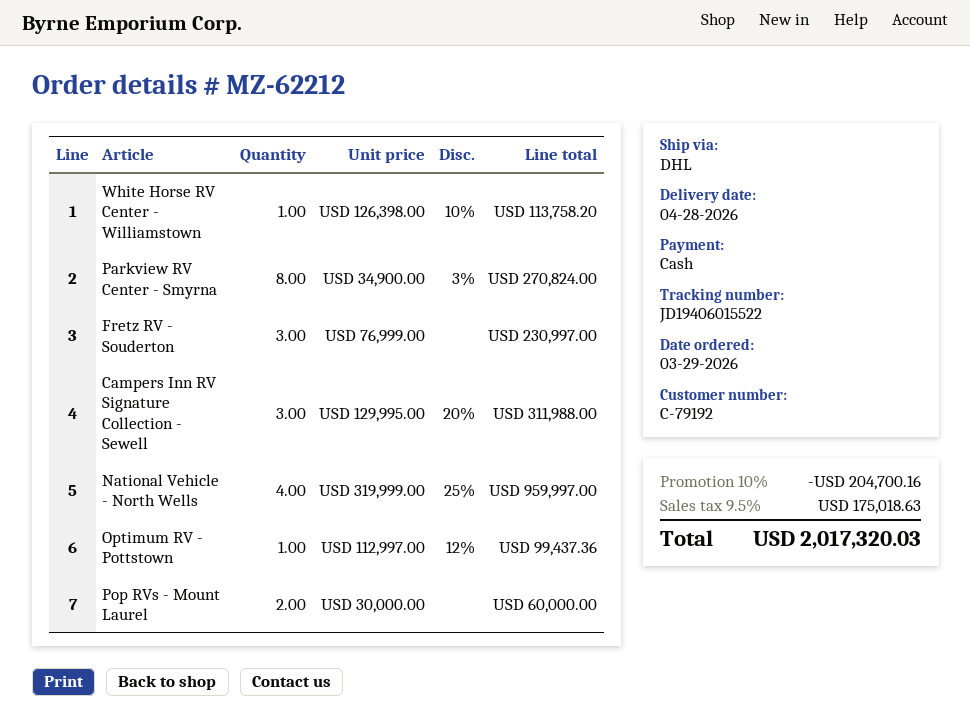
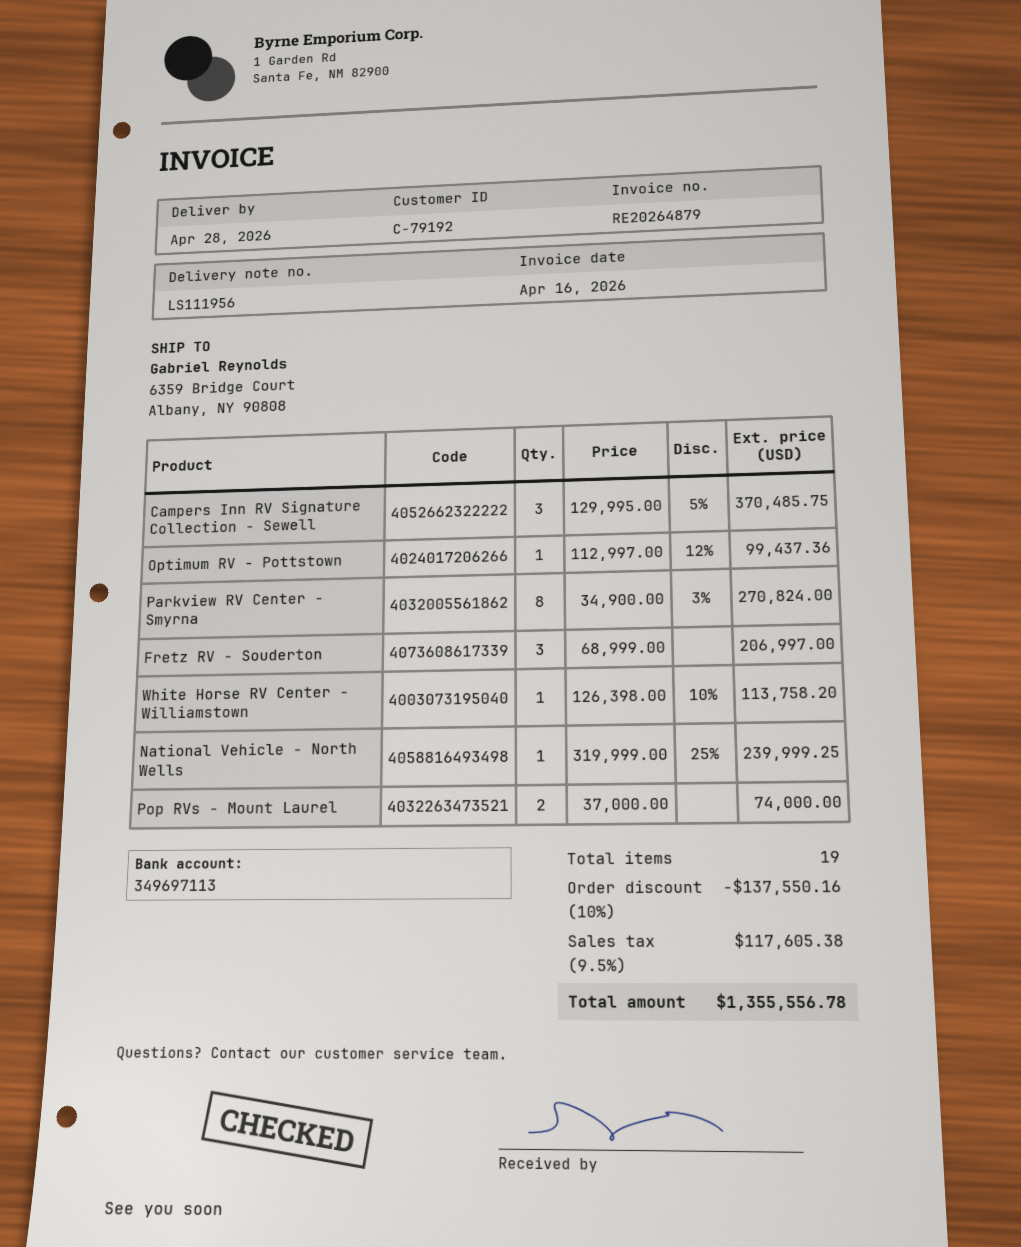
Fretz RV - Souderton: 3 x 76999.00 = 230997.00 -> 3 x 68999.00 = 206997.00
Campers Inn RV Signature Collection - Sewell: 3 x 129995.00 - 20% = 311988.00 -> 3 x 129995.00 - 5% = 370485.75
National Vehicle - North Wells: 4 x 319999.00 - 25% = 959997.00 -> 1 x 319999.00 - 25% = 239999.25
Pop RVs - Mount Laurel: 2 x 30000.00 = 60000.00 -> 2 x 37000.00 = 74000.00
discount: 10% = 204700.16 -> 10% = 137550.16
tax: 9.5% = 175018.63 -> 9.5% = 117605.38
total: 2017320.03 -> 1355556.78

